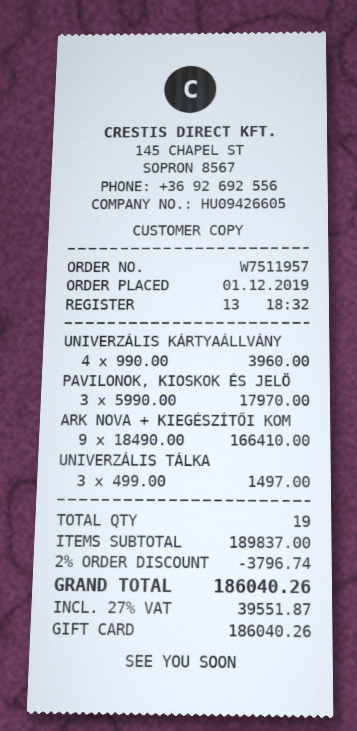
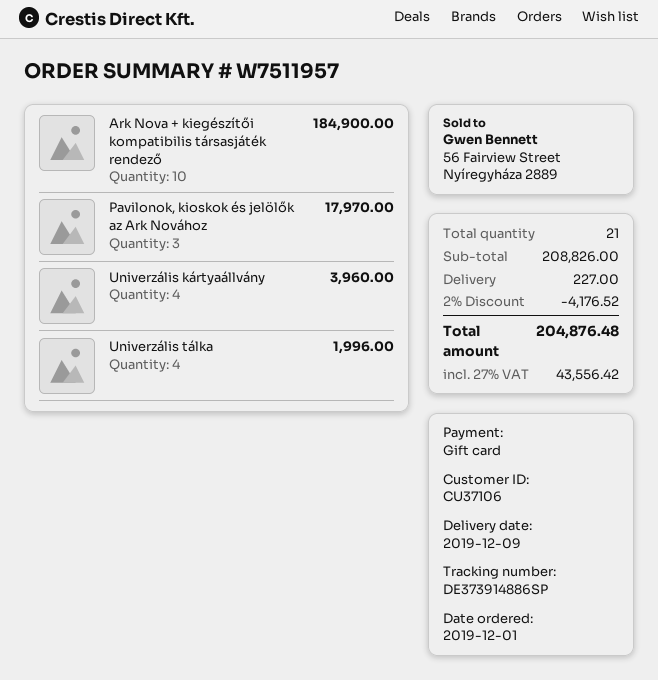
ARK NOVA + KIEGÉSZÍTŐI KOM: 9 for 166410.00 -> 10 for 184900.00
UNIVERZÁLIS TÁLKA: 3 for 1497.00 -> 4 for 1996.00
total quantity: 19 -> 21
subtotal: 189837.00 -> 208826.00
discount: 2% = 3796.74 -> 2% = 4176.52
shipping: none -> 227.00
tax: 27% = 39551.87 -> 27% = 43556.42
total: 186040.26 -> 204876.48

